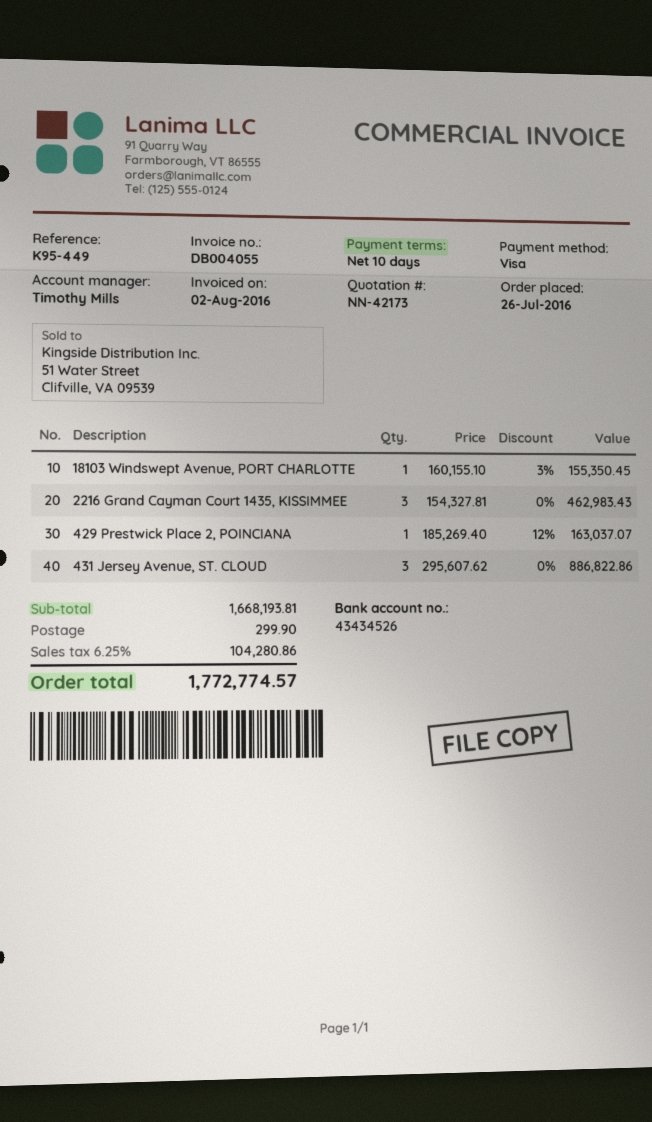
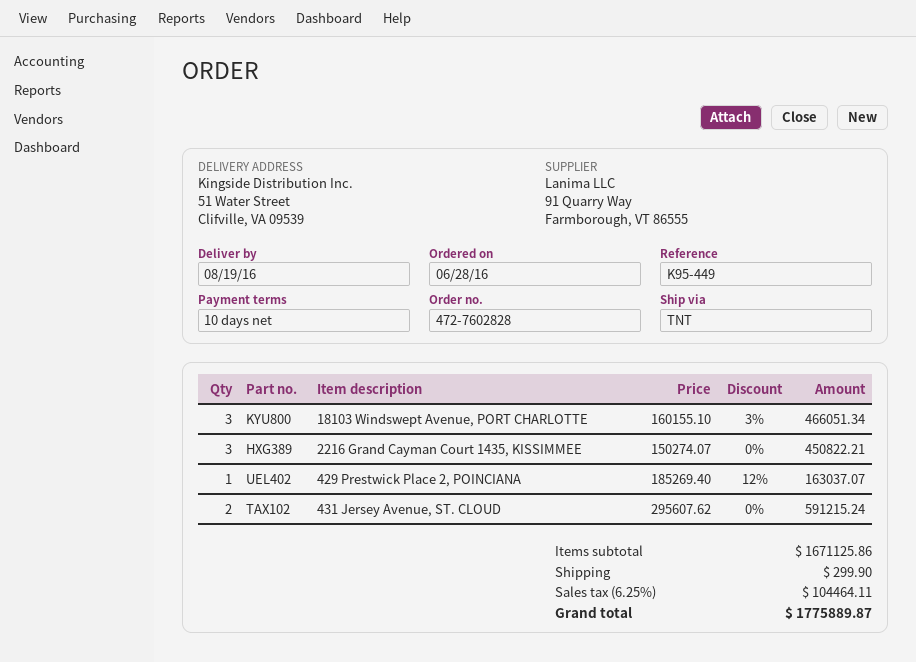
order date: 2016-07-26 -> 2016-06-28
18103 Windswept Avenue, PORT CHARLOTTE: 1 x 160155.10 - 3% = 155350.45 -> 3 x 160155.10 - 3% = 466051.34
2216 Grand Cayman Court 1435, KISSIMMEE: 3 x 154327.81 = 462983.43 -> 3 x 150274.07 = 450822.21
431 Jersey Avenue, ST. CLOUD: 3 x 295607.62 = 886822.86 -> 2 x 295607.62 = 591215.24
subtotal: 1668193.81 -> 1671125.86
tax: 6.25% = 104280.86 -> 6.25% = 104464.11
total: 1772774.57 -> 1775889.87

